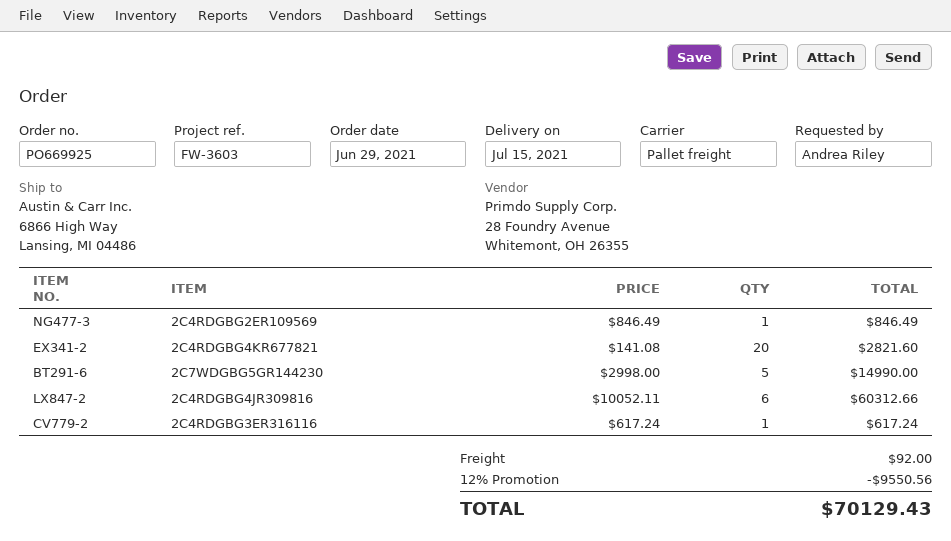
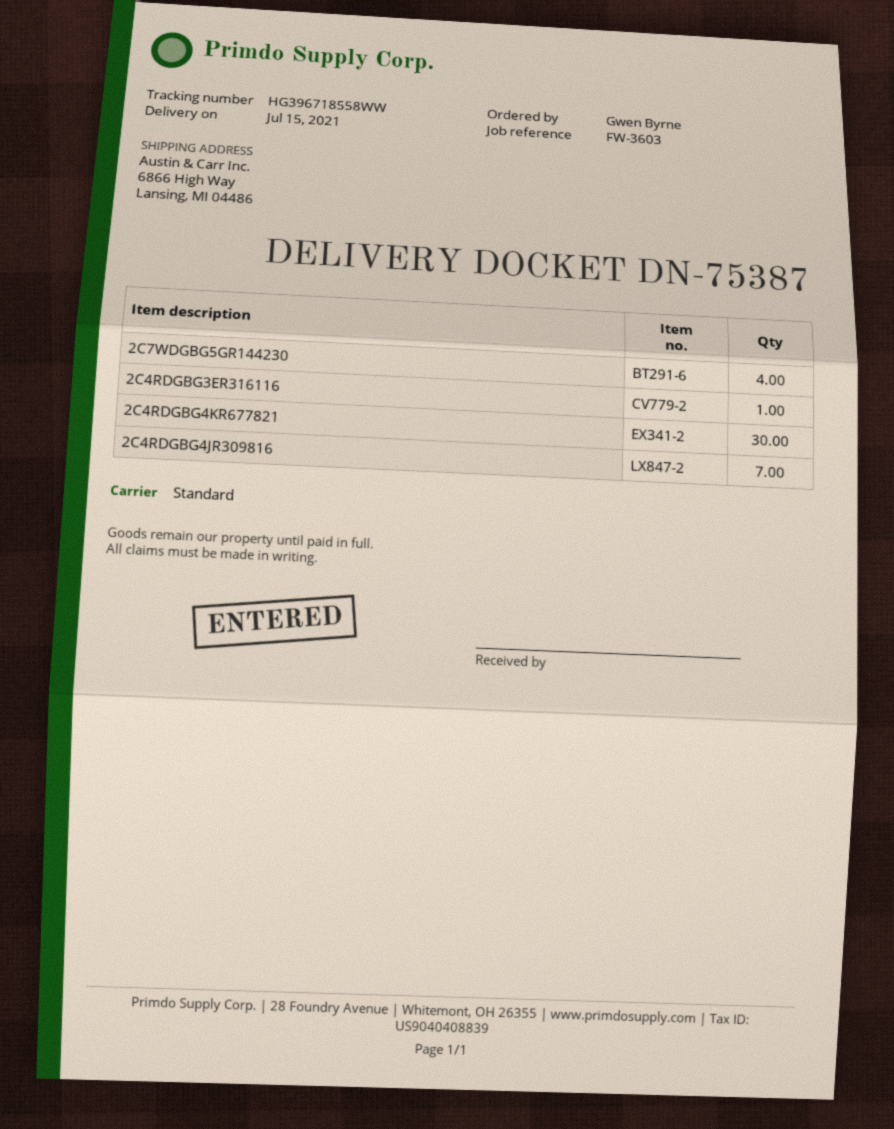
ordered by: Andrea Riley -> Gwen Byrne
shipping method: pallet freight -> standard
2C4RDGBG2ER109569: 1 -> none
2C4RDGBG4KR677821: 20 -> 30
2C7WDGBG5GR144230: 5 -> 4
2C4RDGBG4JR309816: 6 -> 7

